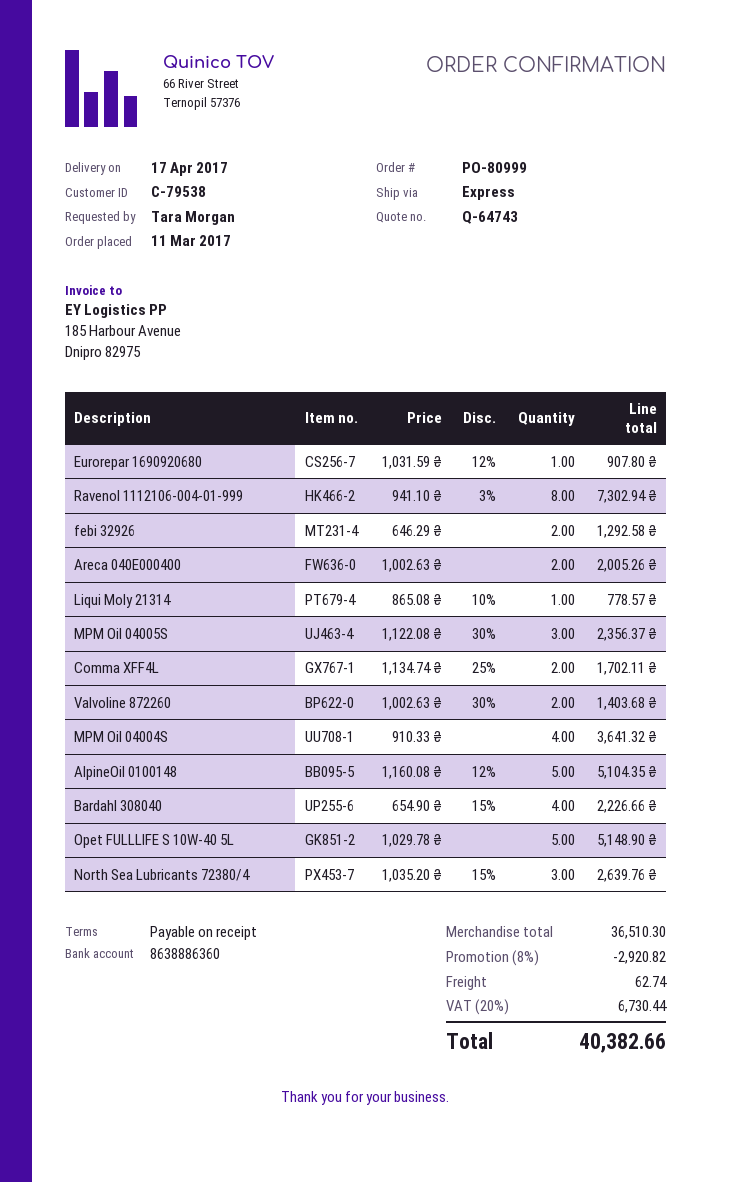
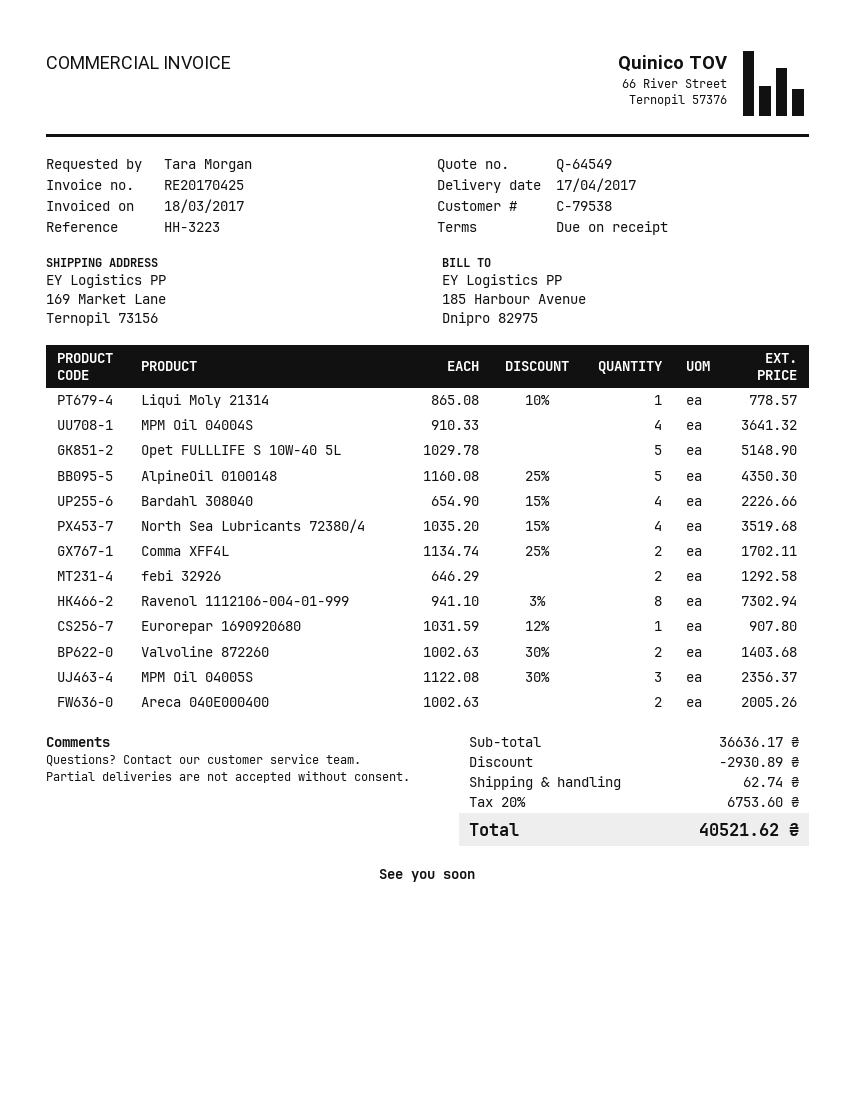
quote number: Q-64743 -> Q-64549
AlpineOil 0100148: 5 x 1160.08 - 12% = 5104.35 -> 5 x 1160.08 - 25% = 4350.30
North Sea Lubricants 72380/4: 3 x 1035.20 - 15% = 2639.76 -> 4 x 1035.20 - 15% = 3519.68
subtotal: 36510.30 -> 36636.17
discount: 2920.82 -> 2930.89
tax: 20% = 6730.44 -> 20% = 6753.60
total: 40382.66 -> 40521.62

